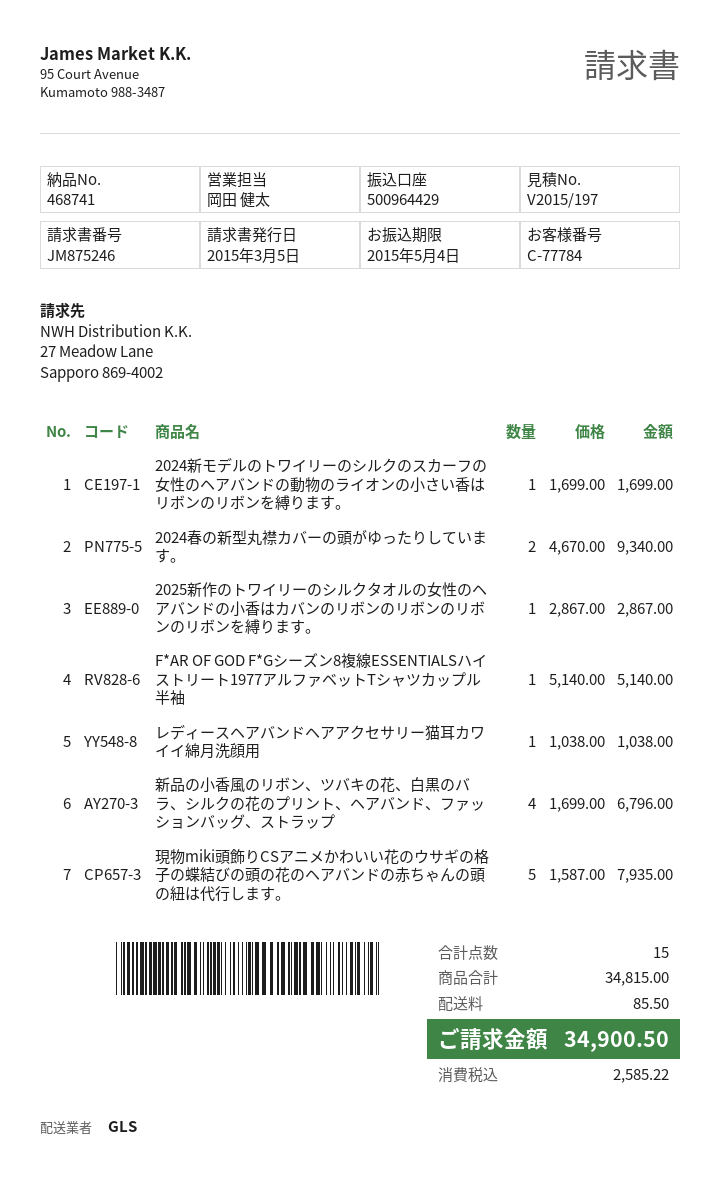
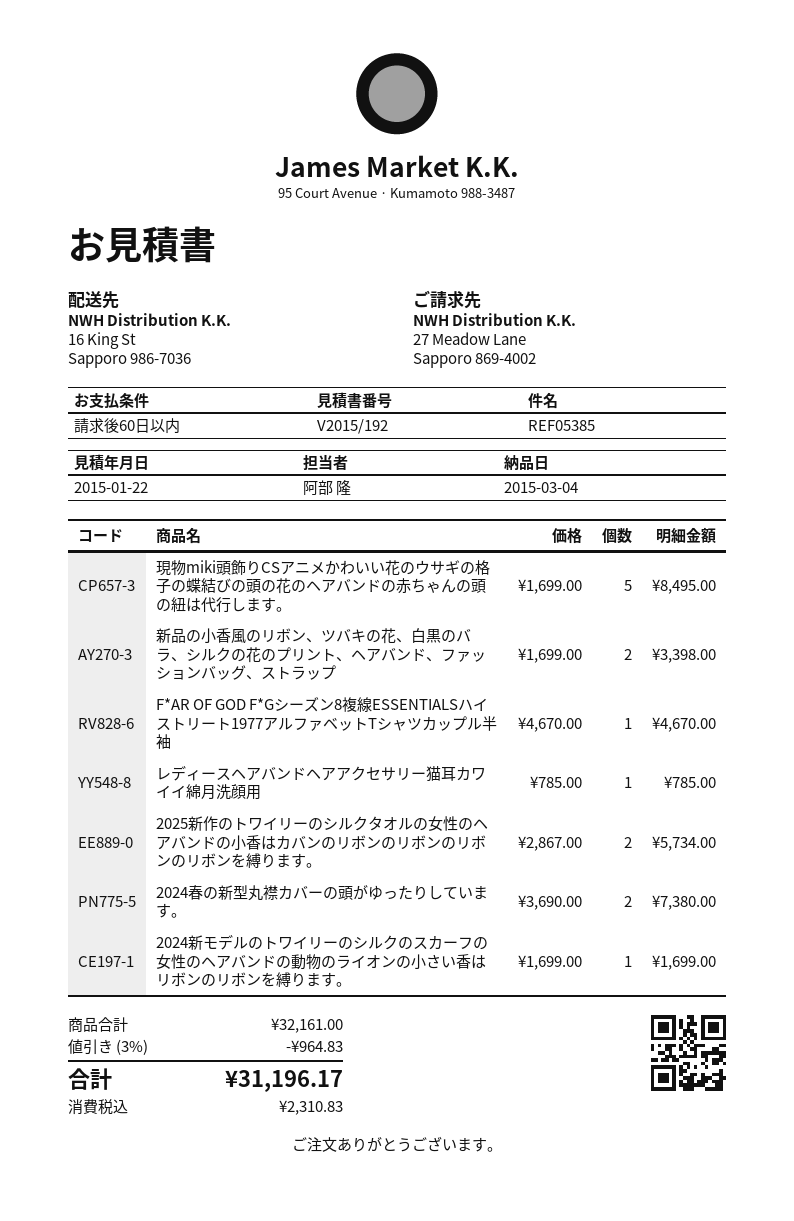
quote number: V2015/197 -> V2015/192
sales rep: 岡田 健太 -> 阿部 隆
2024春の新型丸襟カバーの頭がゆったりしています。: 2 x 4670.00 = 9340.00 -> 2 x 3690.00 = 7380.00
2025新作のトワイリーのシルクタオルの女性のヘアバンドの小香はカバンのリボンのリボンのリボンのリボンを縛ります。: 1 x 2867.00 = 2867.00 -> 2 x 2867.00 = 5734.00
F*AR OF GOD F*Gシーズン8複線ESSENTIALSハイストリート1977アルファベットTシャツカップル半袖: 1 x 5140.00 = 5140.00 -> 1 x 4670.00 = 4670.00
レディースヘアバンドヘアアクセサリー猫耳カワイイ綿月洗顔用: 1 x 1038.00 = 1038.00 -> 1 x 785.00 = 785.00
新品の小香風のリボン、ツバキの花、白黒のバラ、シルクの花のプリント、ヘアバンド、ファッションバッグ、ストラップ: 4 x 1699.00 = 6796.00 -> 2 x 1699.00 = 3398.00
現物miki頭飾りCSアニメかわいい花のウサギの格子の蝶結びの頭の花のヘアバンドの赤ちゃんの頭の紐は代行します。: 5 x 1587.00 = 7935.00 -> 5 x 1699.00 = 8495.00
subtotal: 34815.00 -> 32161.00
discount: none -> 3% = 964.83
shipping: 85.50 -> none
tax: 2585.22 -> 2310.83
total: 34900.50 -> 31196.17

